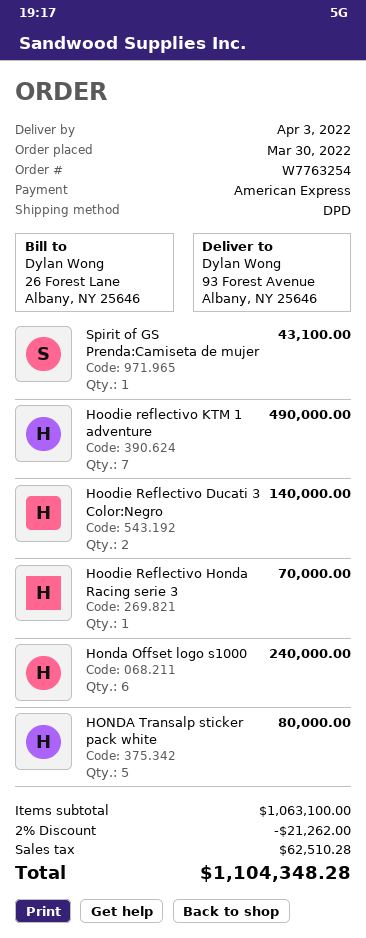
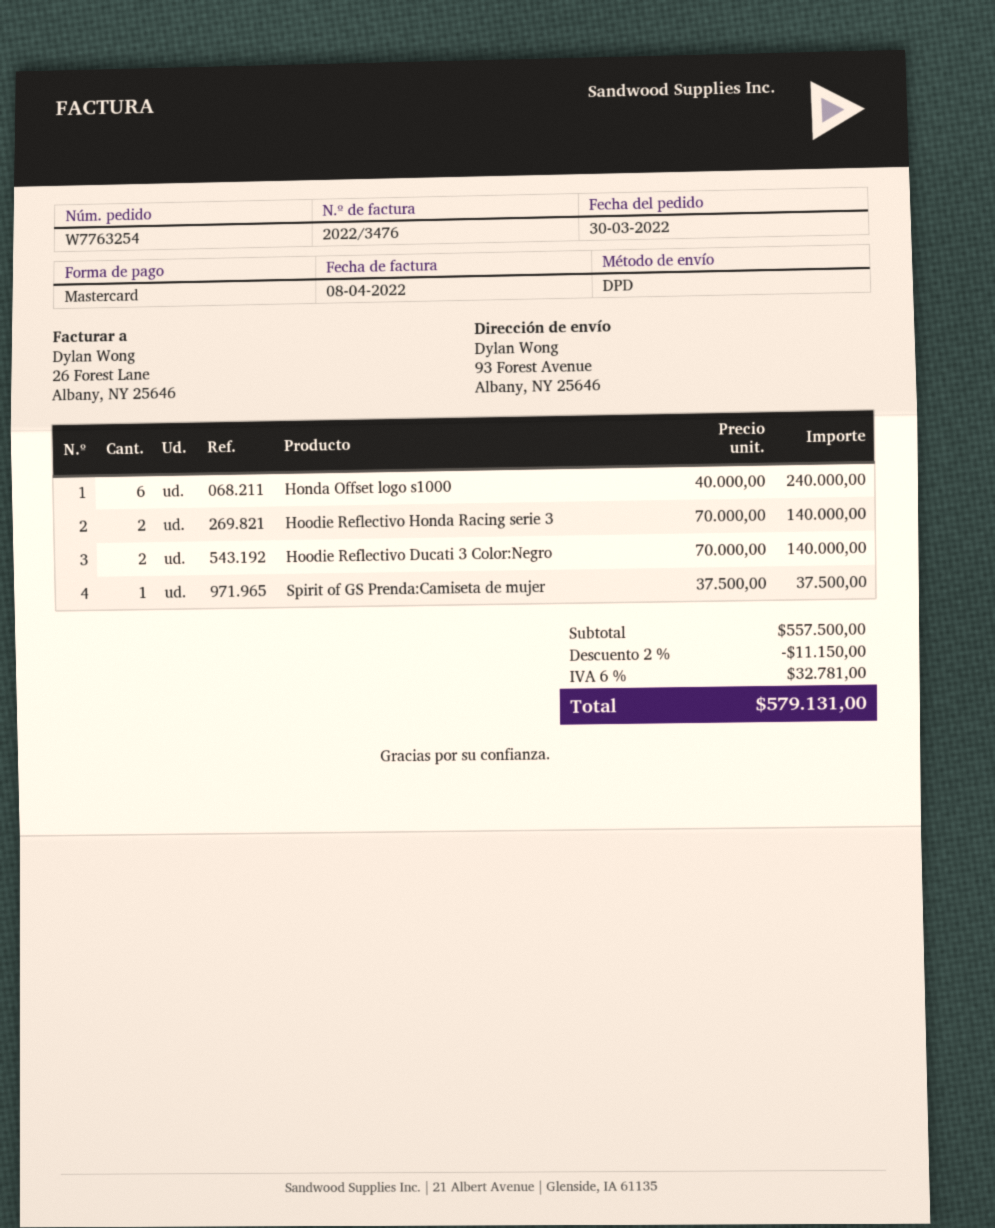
payment method: American Express -> Mastercard
Spirit of GS Prenda:Camiseta de mujer: 1 for 43100.00 -> 1 for 37500.00
Hoodie reflectivo KTM 1 adventure: 7 for 490000.00 -> none
Hoodie Reflectivo Honda Racing serie 3: 1 for 70000.00 -> 2 for 140000.00
HONDA Transalp sticker pack white: 5 for 80000.00 -> none
subtotal: 1063100.00 -> 557500.00
discount: 2% = 21262.00 -> 2% = 11150.00
tax: 62510.28 -> 32781.00
total: 1104348.28 -> 579131.00

